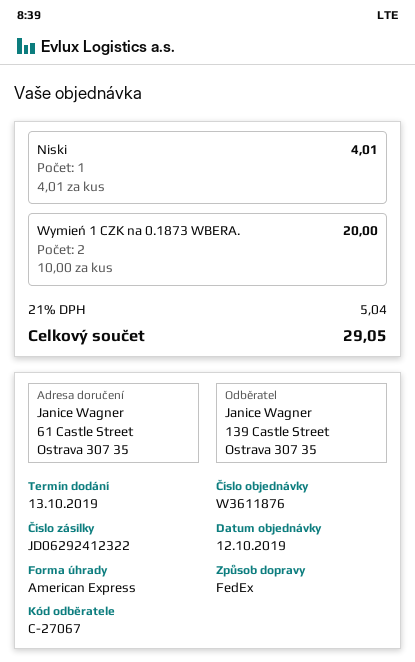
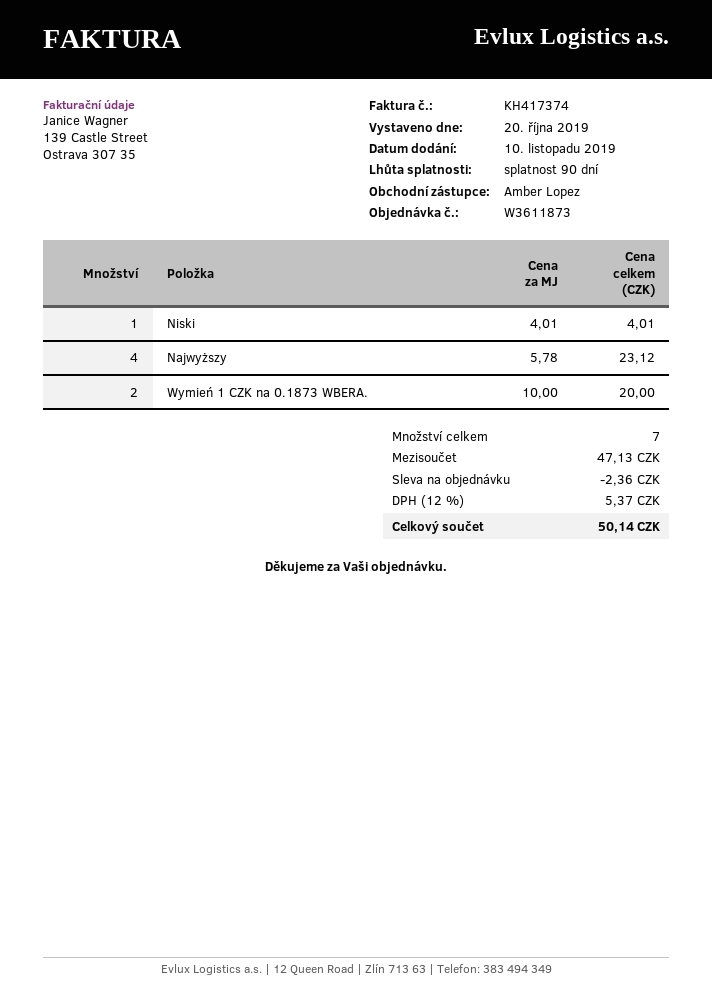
order number: W3611876 -> W3611873
delivery date: 2019-10-13 -> 2019-11-10
Najwyższy: none -> 4 x 5.78 = 23.12
discount: none -> 2.36
tax: 21% = 5.04 -> 12% = 5.37
total: 29.05 -> 50.14

